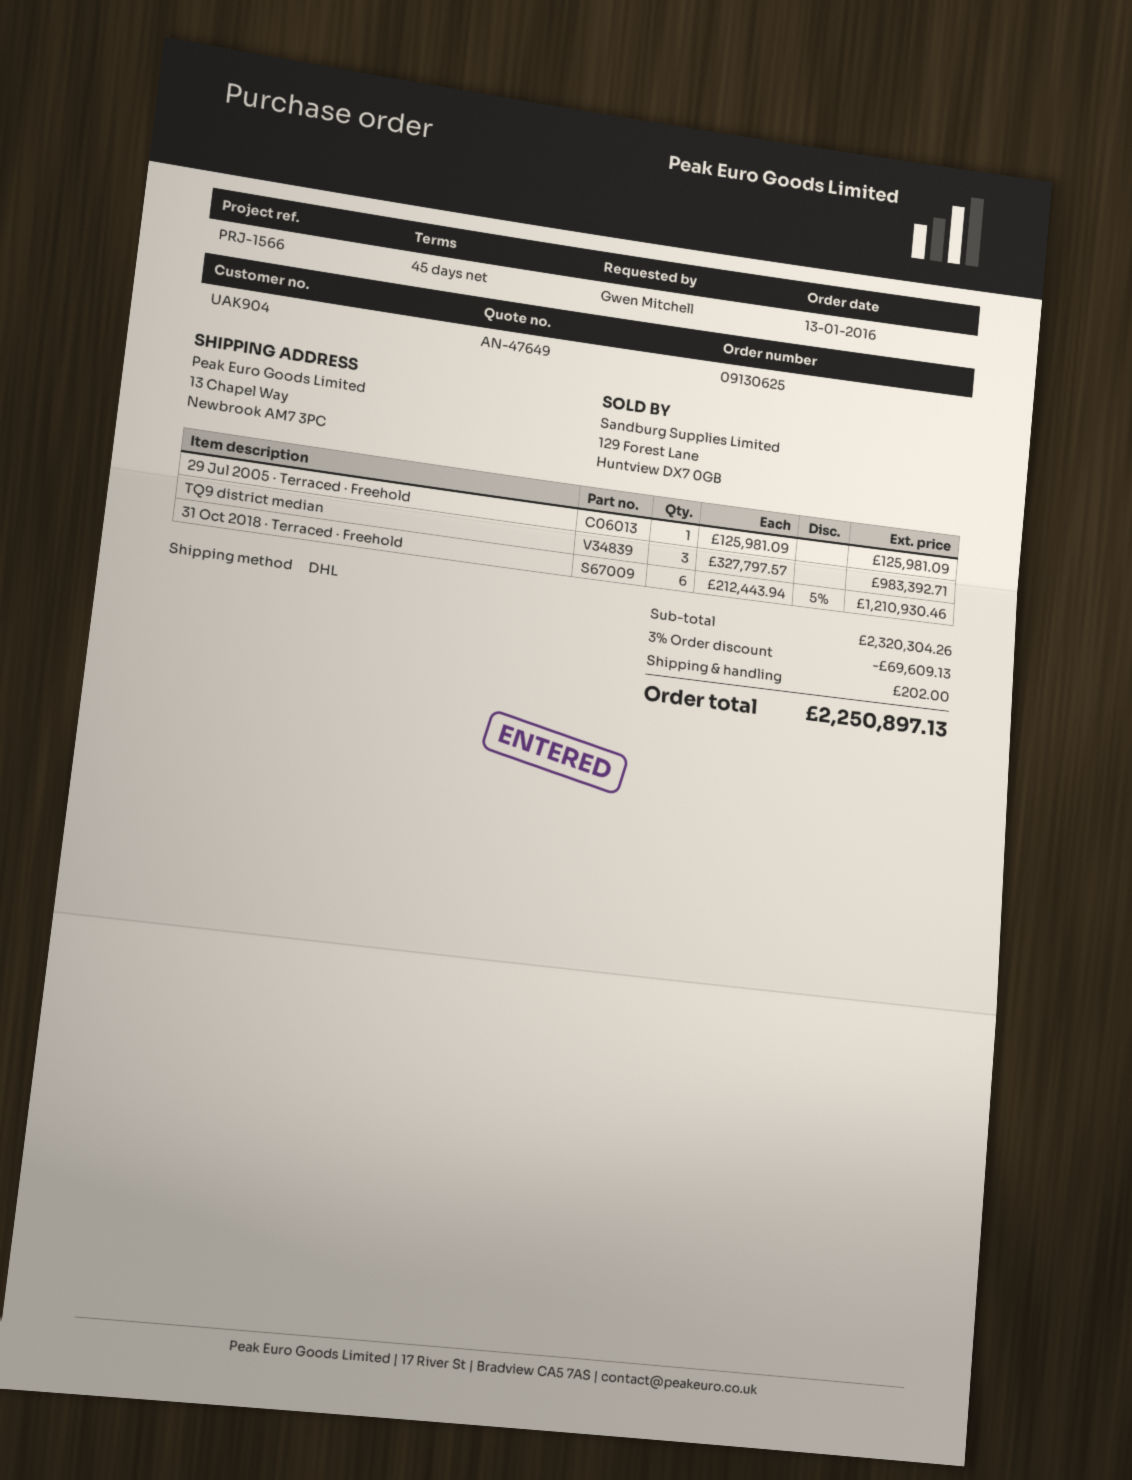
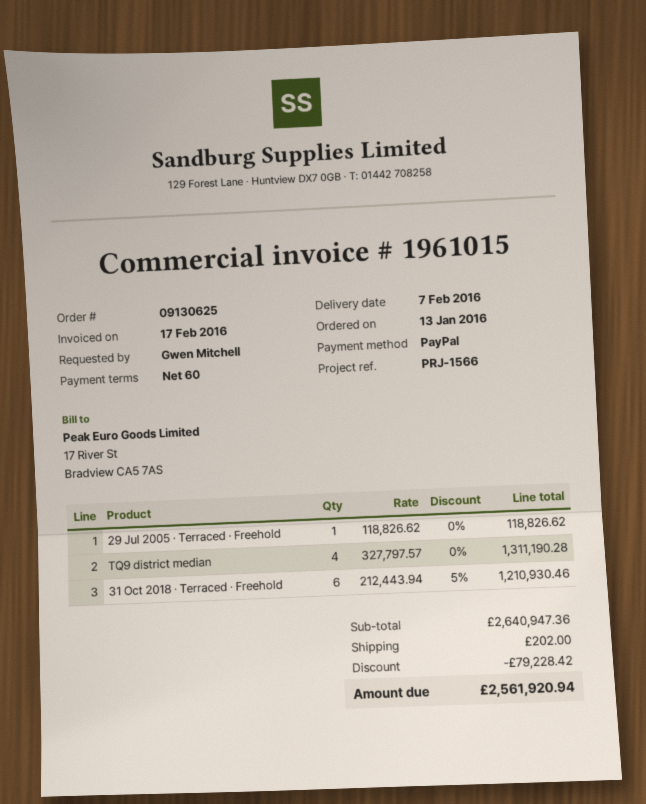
payment terms: 45 days -> 60 days
29 Jul 2005 · Terraced · Freehold: 1 x 125981.09 = 125981.09 -> 1 x 118826.62 = 118826.62
TQ9 district median: 3 x 327797.57 = 983392.71 -> 4 x 327797.57 = 1311190.28
subtotal: 2320304.26 -> 2640947.36
discount: 69609.13 -> 79228.42
total: 2250897.13 -> 2561920.94

